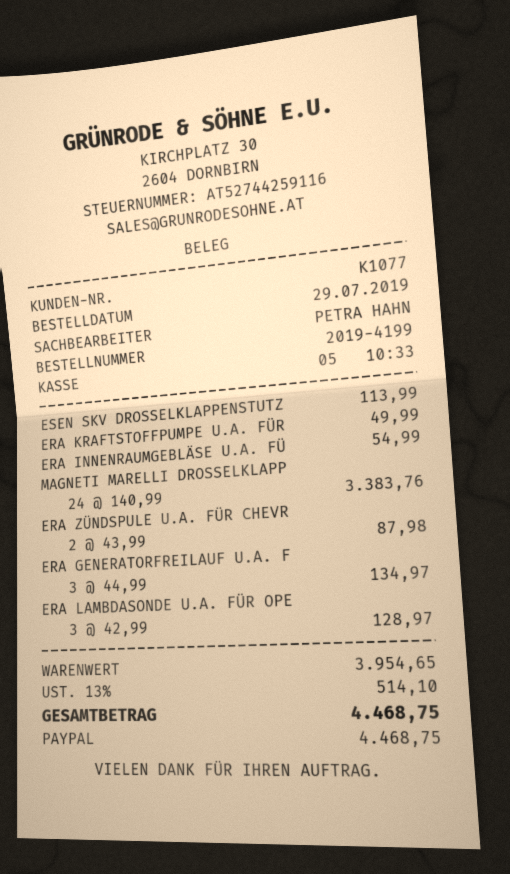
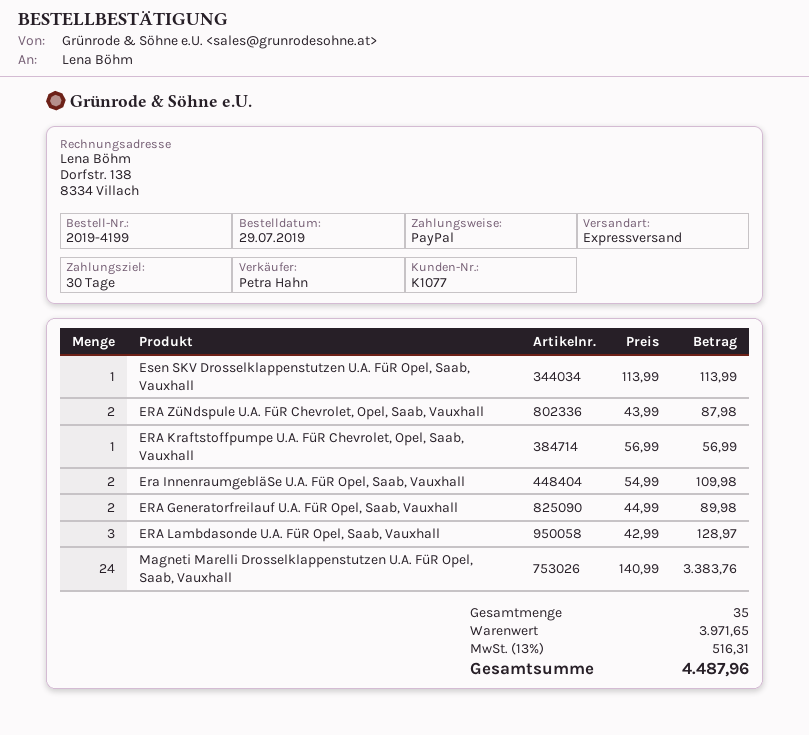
ERA KRAFTSTOFFPUMPE U.A. FÜR: 1 x 49.99 = 49.99 -> 1 x 56.99 = 56.99
ERA INNENRAUMGEBLÄSE U.A. FÜ: 1 x 54.99 = 54.99 -> 2 x 54.99 = 109.98
ERA GENERATORFREILAUF U.A. F: 3 x 44.99 = 134.97 -> 2 x 44.99 = 89.98
subtotal: 3954.65 -> 3971.65
tax: 13% = 514.10 -> 13% = 516.31
total: 4468.75 -> 4487.96

